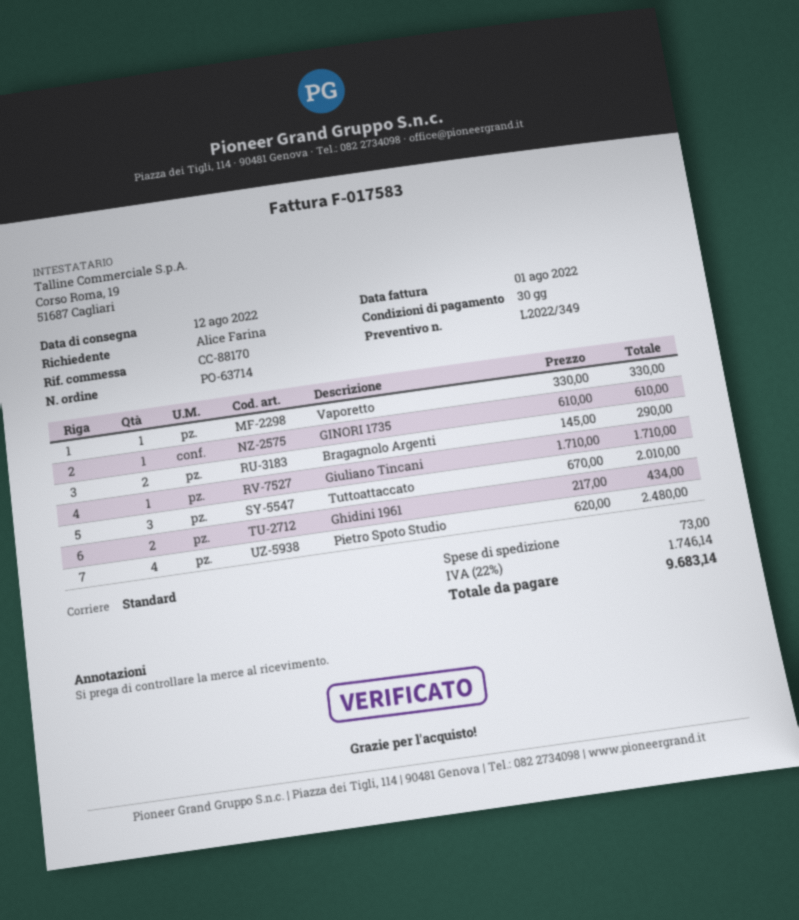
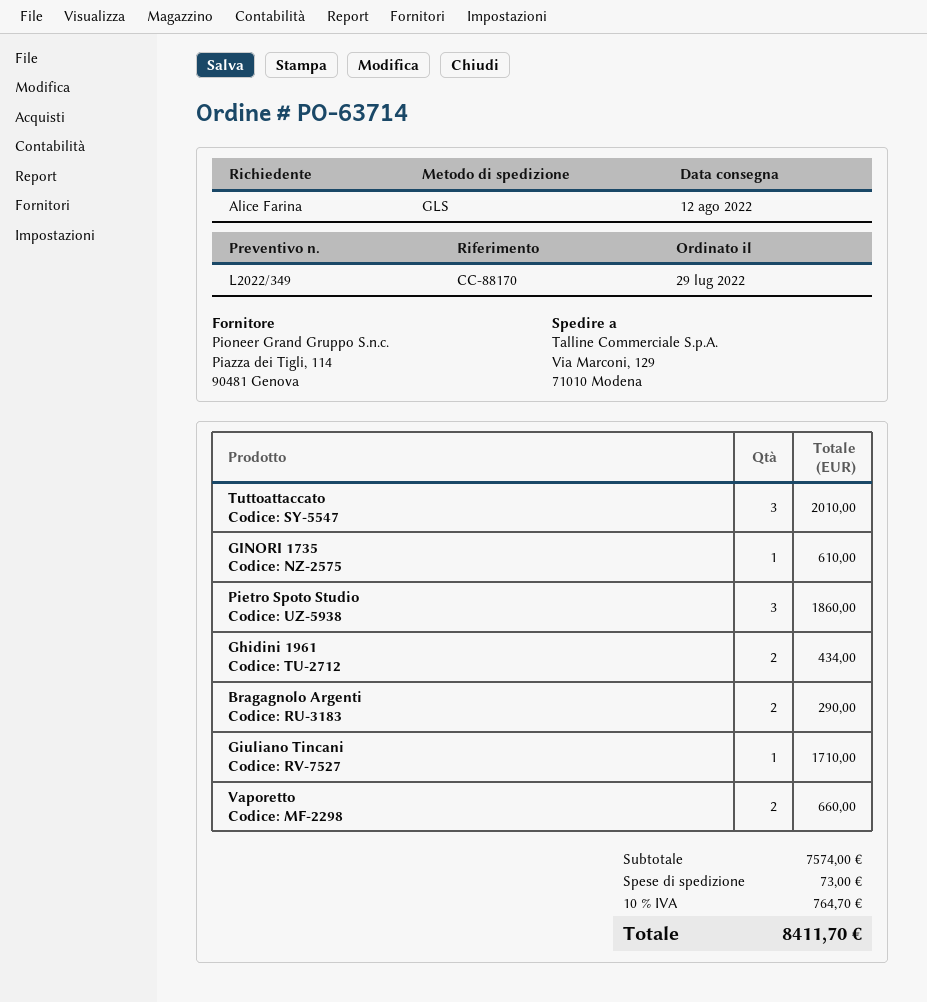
shipping method: standard -> GLS
Vaporetto: 1 for 330.00 -> 2 for 660.00
Pietro Spoto Studio: 4 for 2480.00 -> 3 for 1860.00
tax: 22% = 1746.14 -> 10% = 764.70
total: 9683.14 -> 8411.70

